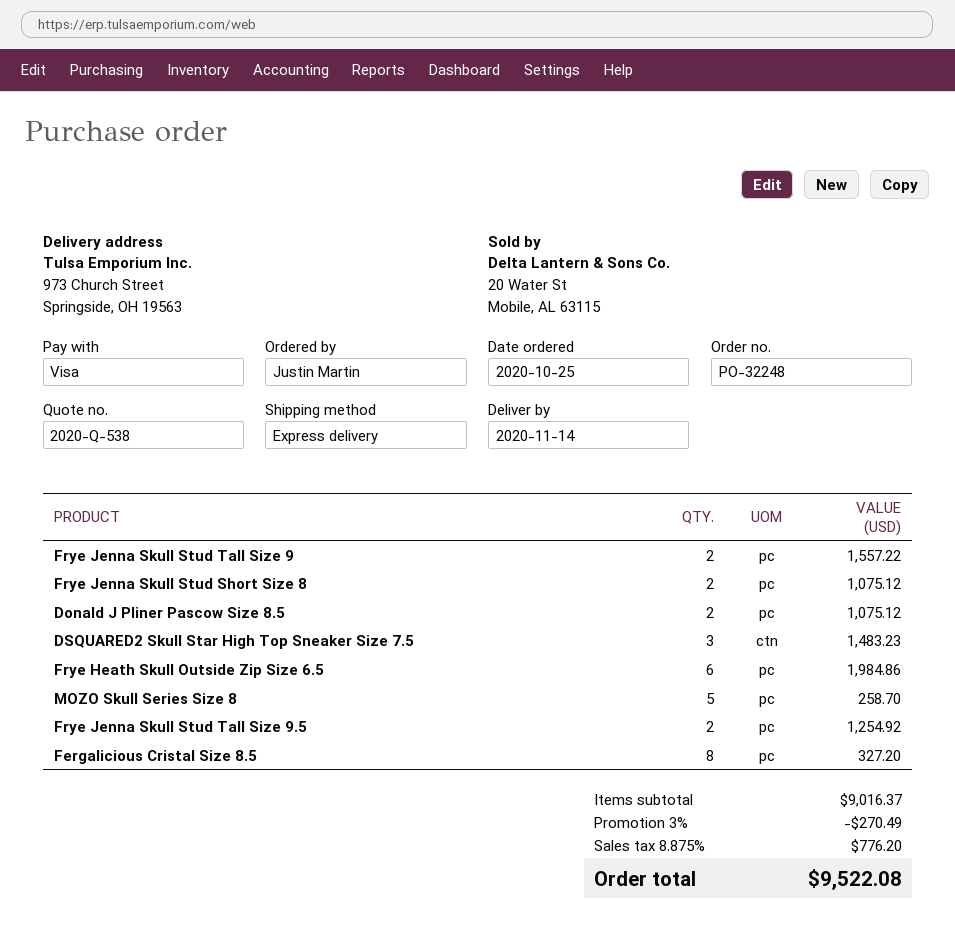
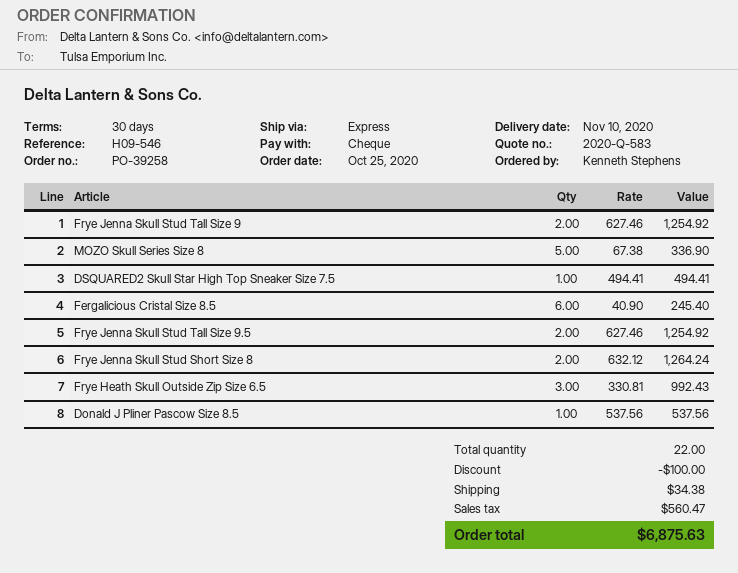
quote number: 2020-Q-538 -> 2020-Q-583
order number: PO-32248 -> PO-39258
delivery date: 2020-11-14 -> 2020-11-10
ordered by: Justin Martin -> Kenneth Stephens
payment method: Visa -> cheque
Frye Jenna Skull Stud Tall Size 9: 2 for 1557.22 -> 2 for 1254.92
Frye Jenna Skull Stud Short Size 8: 2 for 1075.12 -> 2 for 1264.24
Donald J Pliner Pascow Size 8.5: 2 for 1075.12 -> 1 for 537.56
DSQUARED2 Skull Star High Top Sneaker Size 7.5: 3 for 1483.23 -> 1 for 494.41
Frye Heath Skull Outside Zip Size 6.5: 6 for 1984.86 -> 3 for 992.43
MOZO Skull Series Size 8: 5 for 258.70 -> 5 for 336.90
Fergalicious Cristal Size 8.5: 8 for 327.20 -> 6 for 245.40
discount: 270.49 -> 100.00
shipping: none -> 34.38
tax: 776.20 -> 560.47
total: 9522.08 -> 6875.63

